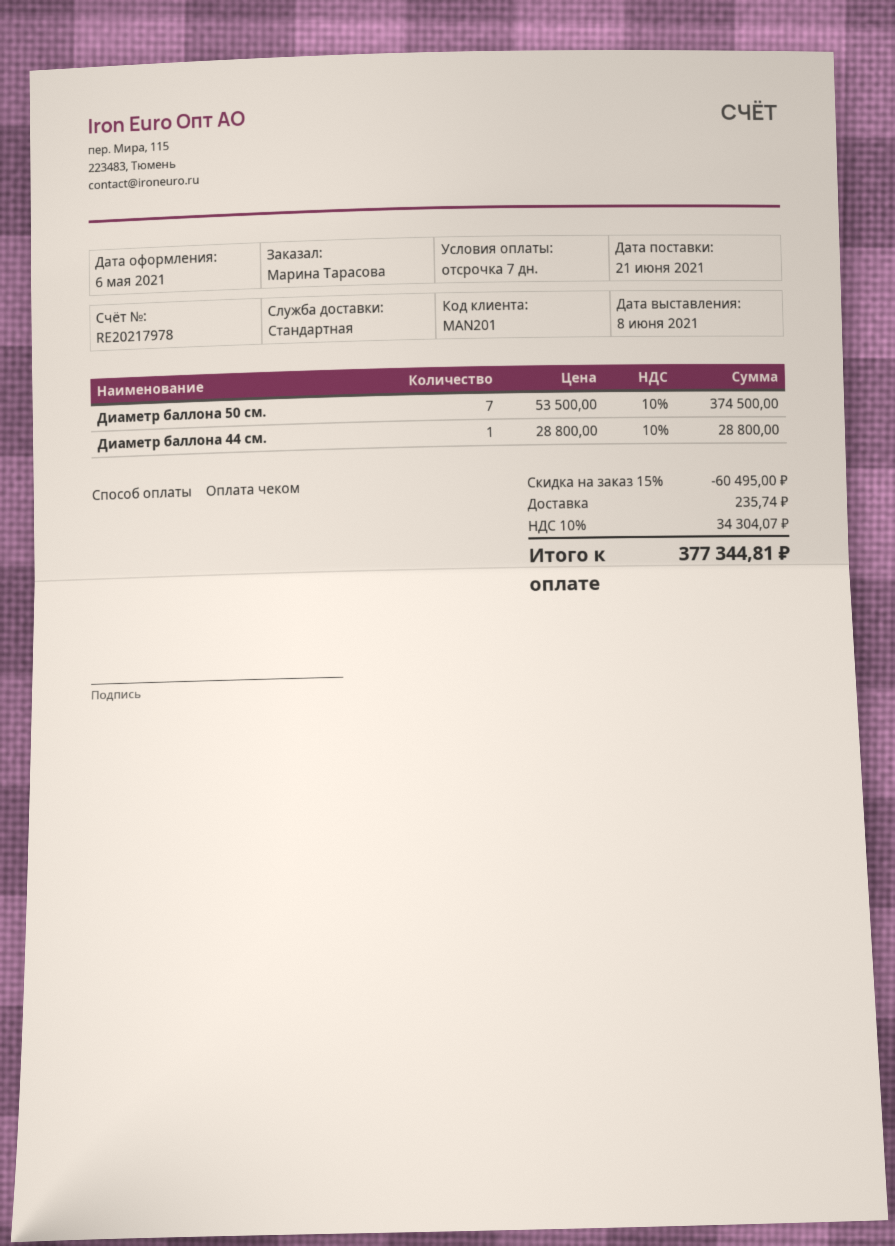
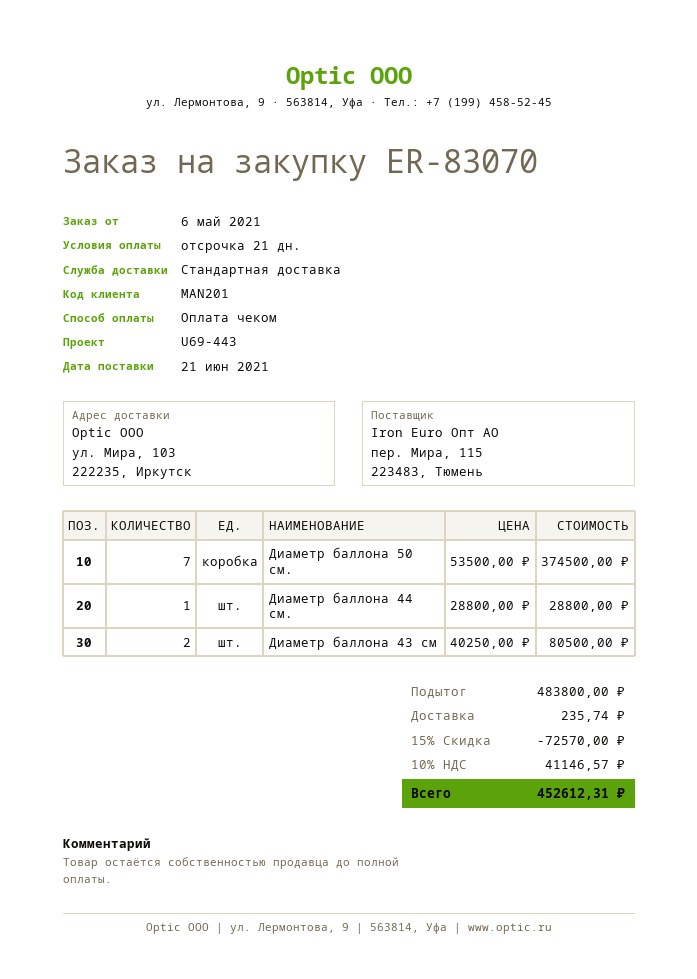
payment terms: 7 days -> 21 days
Диаметр баллона 43 см: none -> 2 x 40250.00 = 80500.00
discount: 15% = 60495.00 -> 15% = 72570.00
tax: 10% = 34304.07 -> 10% = 41146.57
total: 377344.81 -> 452612.31

